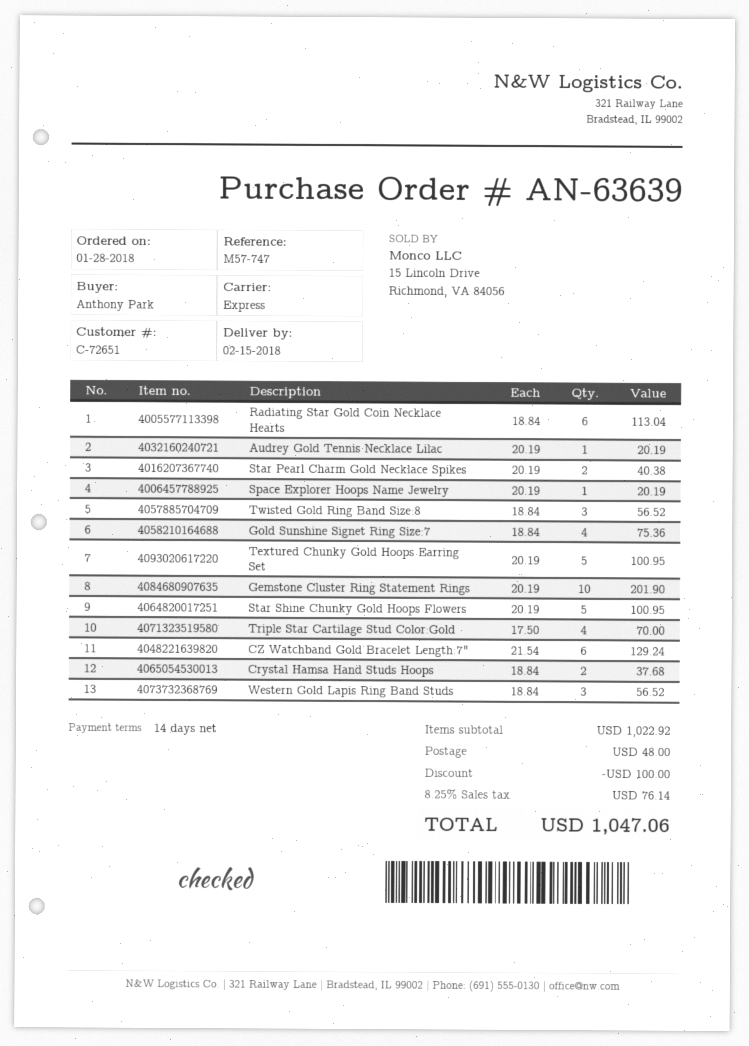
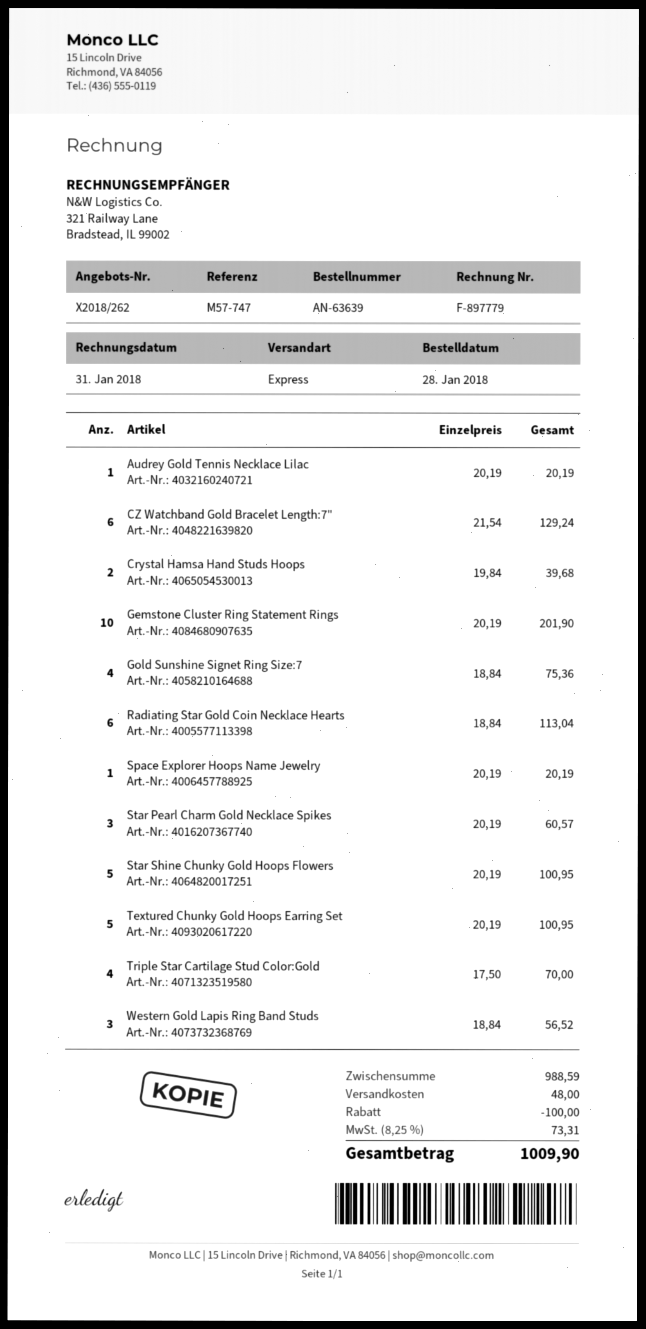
Star Pearl Charm Gold Necklace Spikes: 2 x 20.19 = 40.38 -> 3 x 20.19 = 60.57
Twisted Gold Ring Band Size:8: 3 x 18.84 = 56.52 -> none
Crystal Hamsa Hand Studs Hoops: 2 x 18.84 = 37.68 -> 2 x 19.84 = 39.68
subtotal: 1022.92 -> 988.59
tax: 8.25% = 76.14 -> 8.25% = 73.31
total: 1047.06 -> 1009.90

